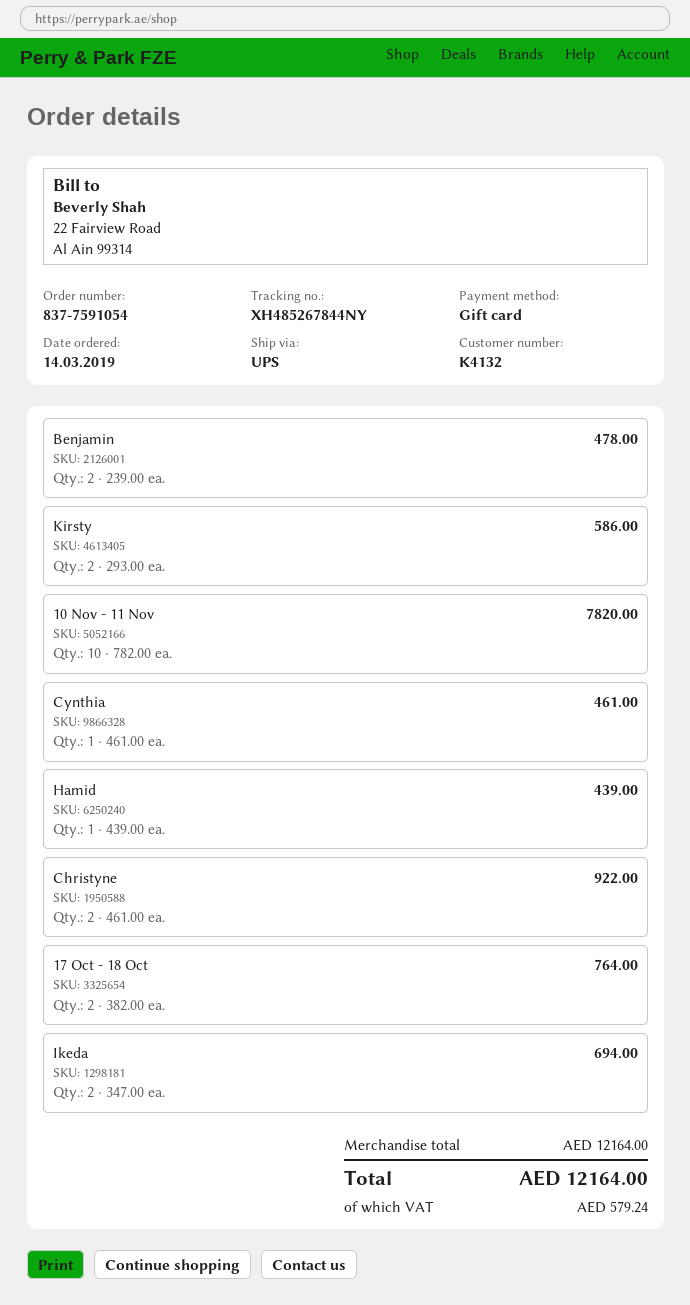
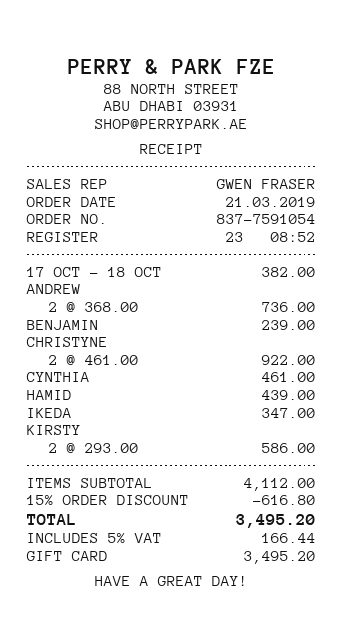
order date: 2019-03-14 -> 2019-03-21
Benjamin: 2 x 239.00 = 478.00 -> 1 x 239.00 = 239.00
10 Nov - 11 Nov: 10 x 782.00 = 7820.00 -> none
17 Oct - 18 Oct: 2 x 382.00 = 764.00 -> 1 x 382.00 = 382.00
Ikeda: 2 x 347.00 = 694.00 -> 1 x 347.00 = 347.00
ANDREW: none -> 2 x 368.00 = 736.00
subtotal: 12164.00 -> 4112.00
discount: none -> 15% = 616.80
tax: 579.24 -> 166.44
total: 12164.00 -> 3495.20

